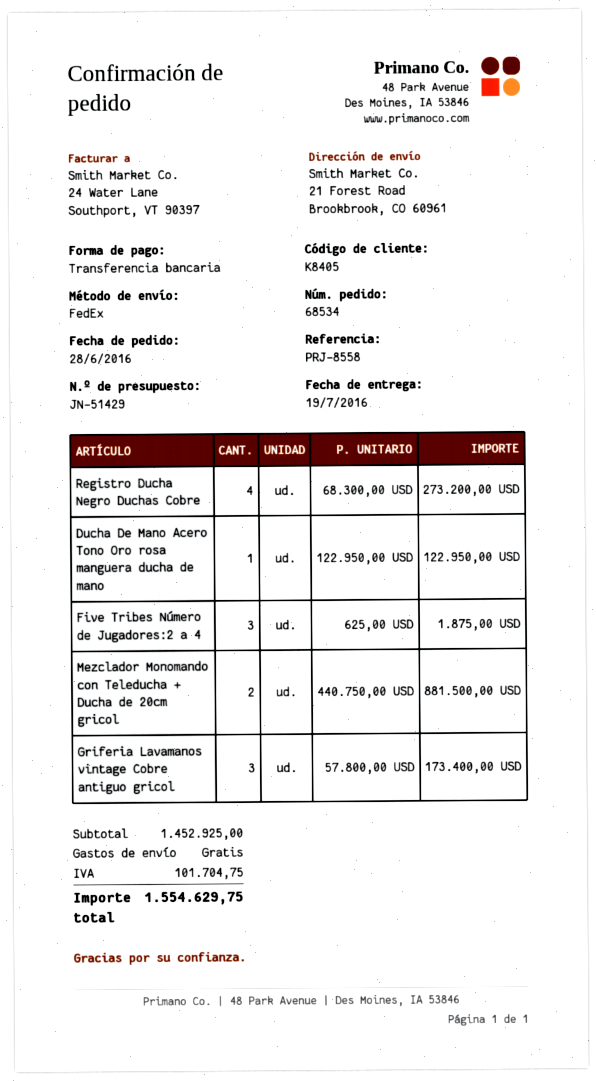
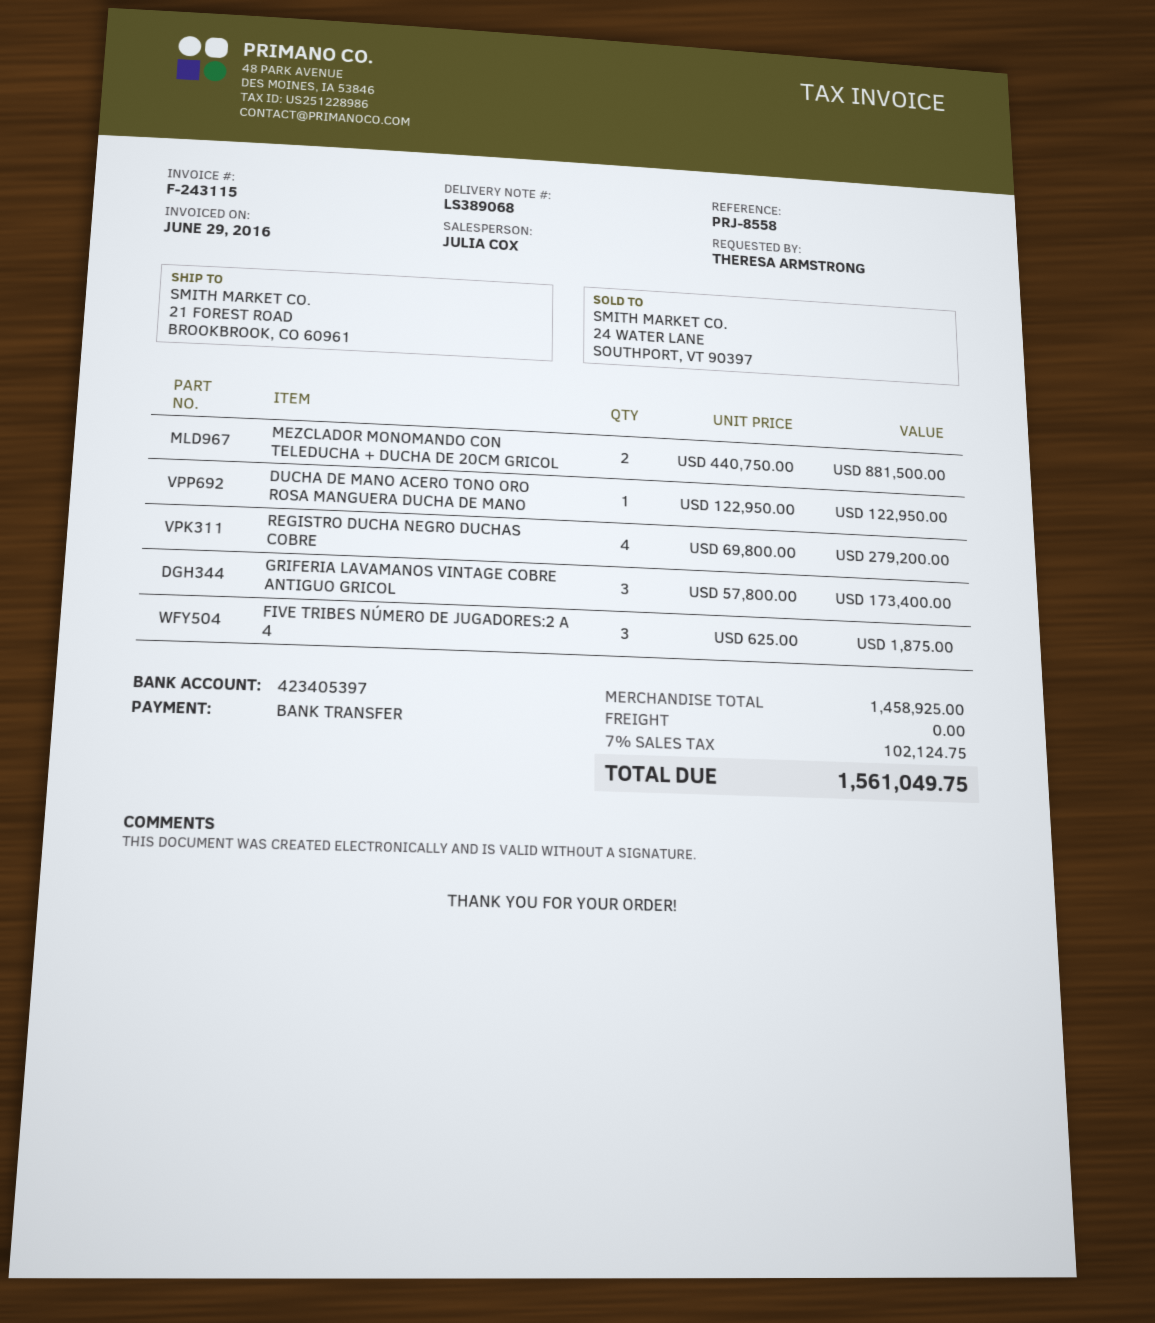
Registro Ducha Negro Duchas Cobre: 4 x 68300.00 = 273200.00 -> 4 x 69800.00 = 279200.00
subtotal: 1452925.00 -> 1458925.00
tax: 101704.75 -> 102124.75
total: 1554629.75 -> 1561049.75

